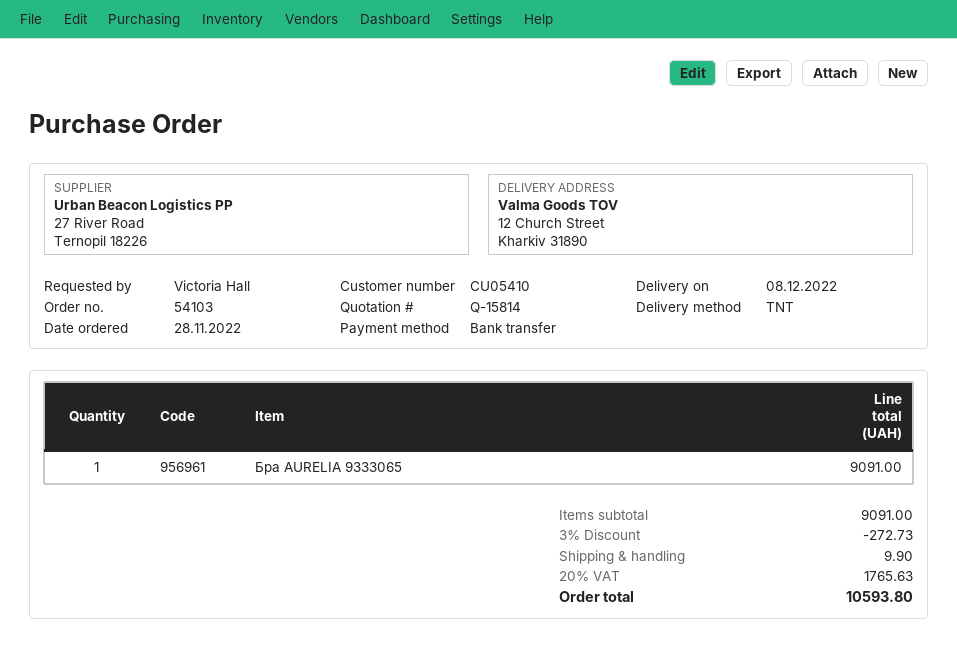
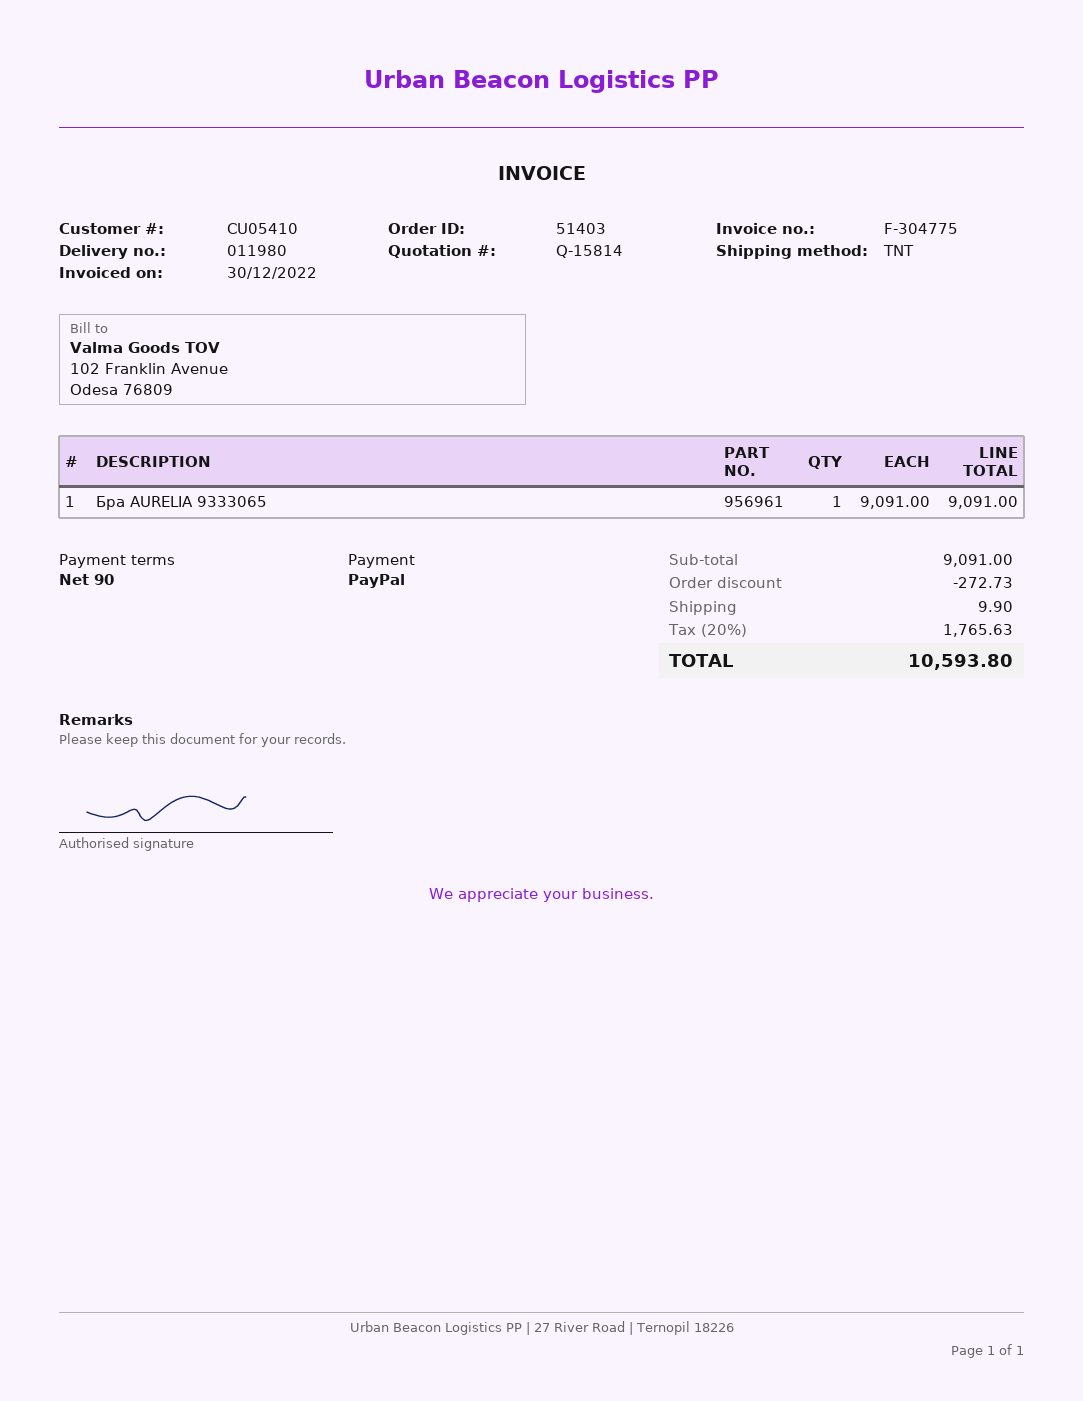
order number: 54103 -> 51403
payment method: bank transfer -> PayPal

